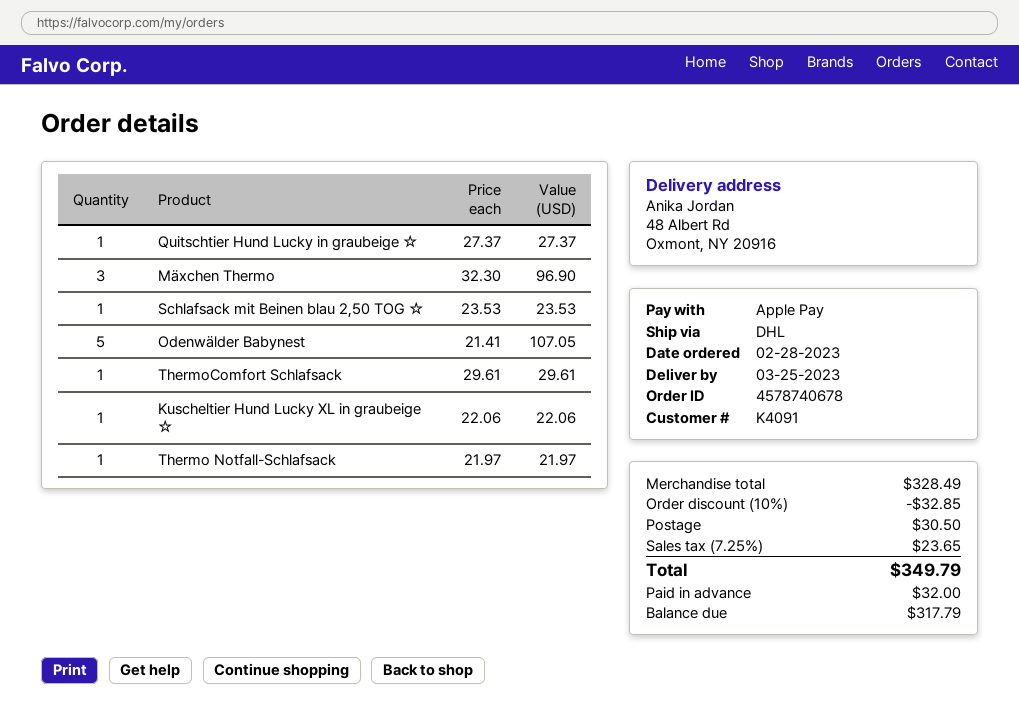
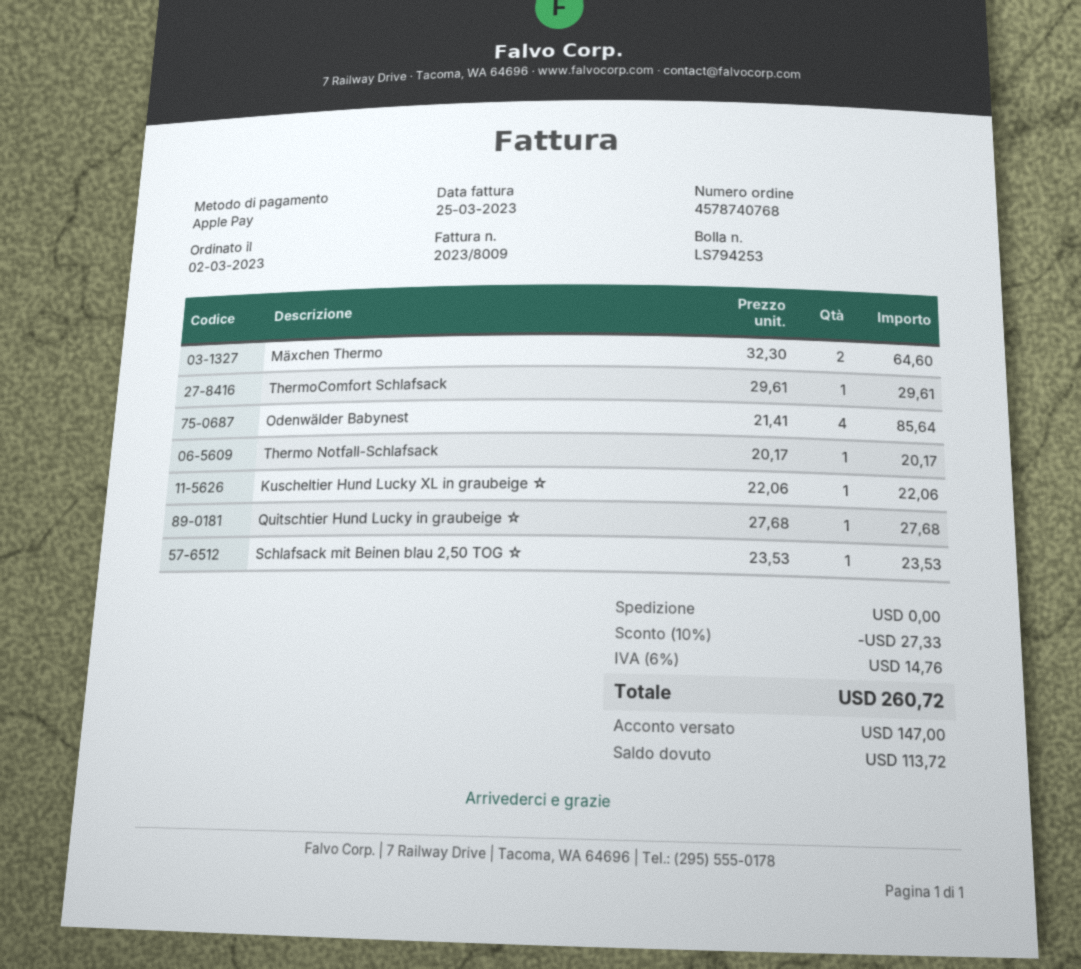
order number: 4578740678 -> 4578740768
order date: 2023-02-28 -> 2023-03-02
Quitschtier Hund Lucky in graubeige ☆: 1 x 27.37 = 27.37 -> 1 x 27.68 = 27.68
Mäxchen Thermo: 3 x 32.30 = 96.90 -> 2 x 32.30 = 64.60
Odenwälder Babynest: 5 x 21.41 = 107.05 -> 4 x 21.41 = 85.64
Thermo Notfall-Schlafsack: 1 x 21.97 = 21.97 -> 1 x 20.17 = 20.17
discount: 10% = 32.85 -> 10% = 27.33
shipping: 30.50 -> 0.00
tax: 7.25% = 23.65 -> 6% = 14.76
total: 349.79 -> 260.72
deposit: 32.00 -> 147.00
balance: 317.79 -> 113.72

